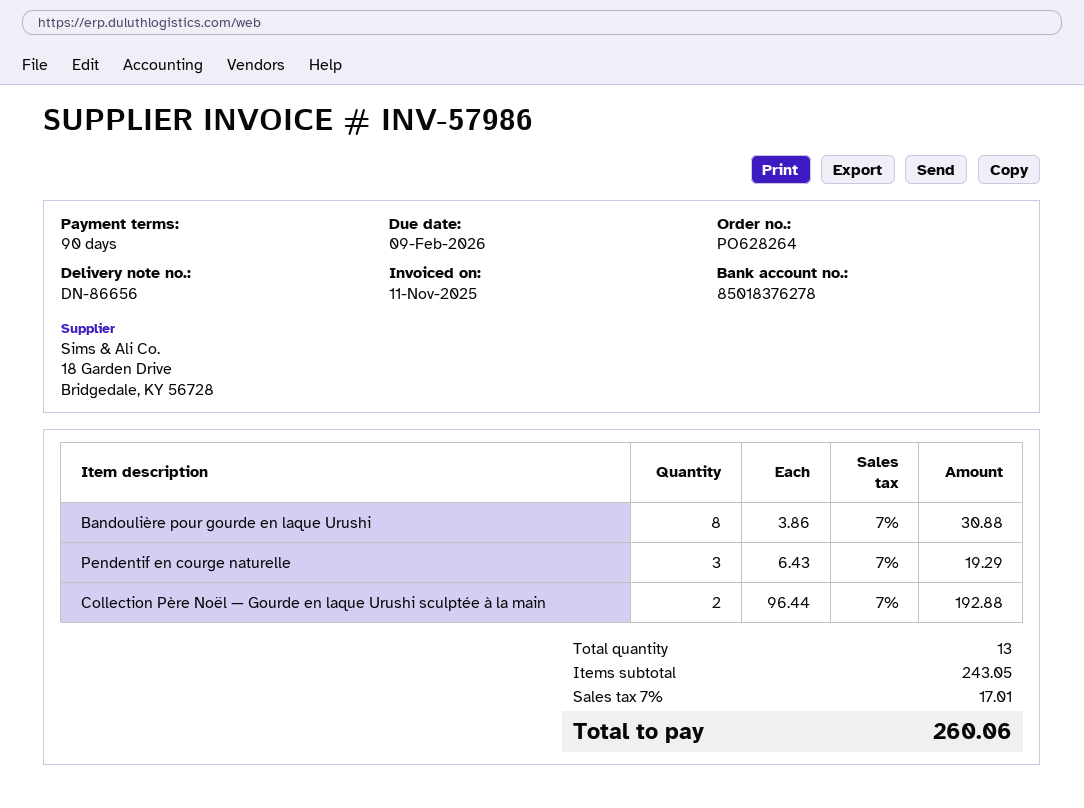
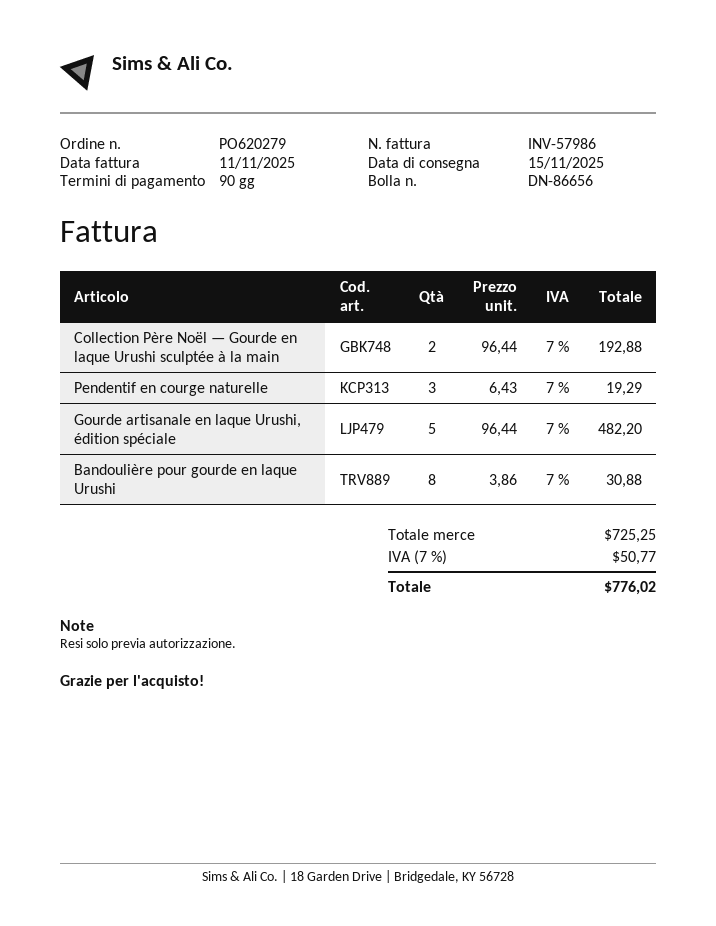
order number: PO628264 -> PO620279
Gourde artisanale en laque Urushi, édition spéciale: none -> 5 x 96.44 = 482.20
subtotal: 243.05 -> 725.25
tax: 7% = 17.01 -> 7% = 50.77
total: 260.06 -> 776.02

